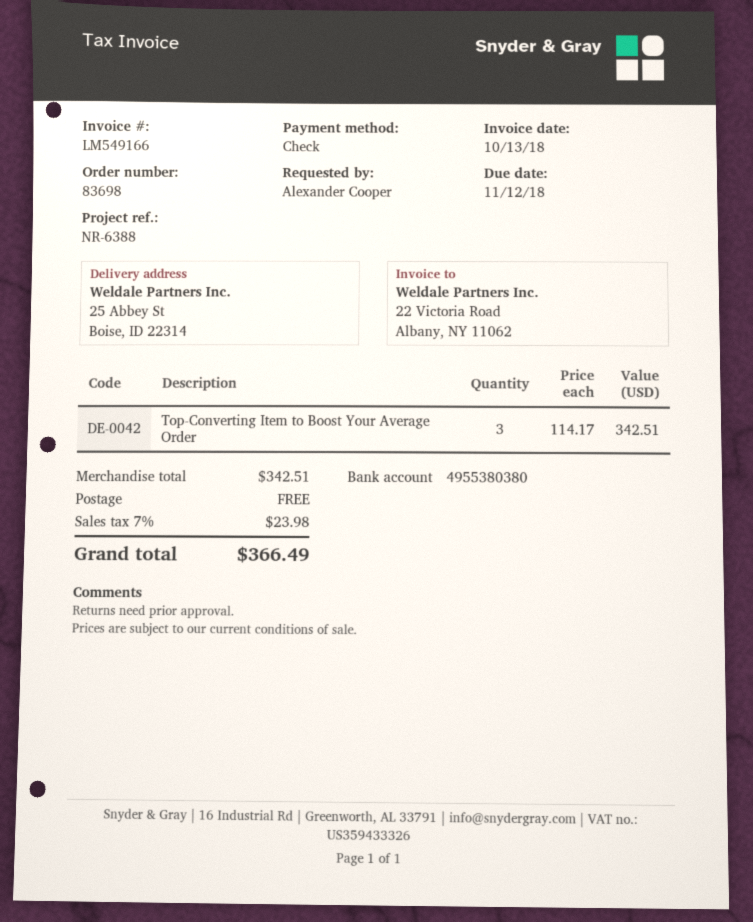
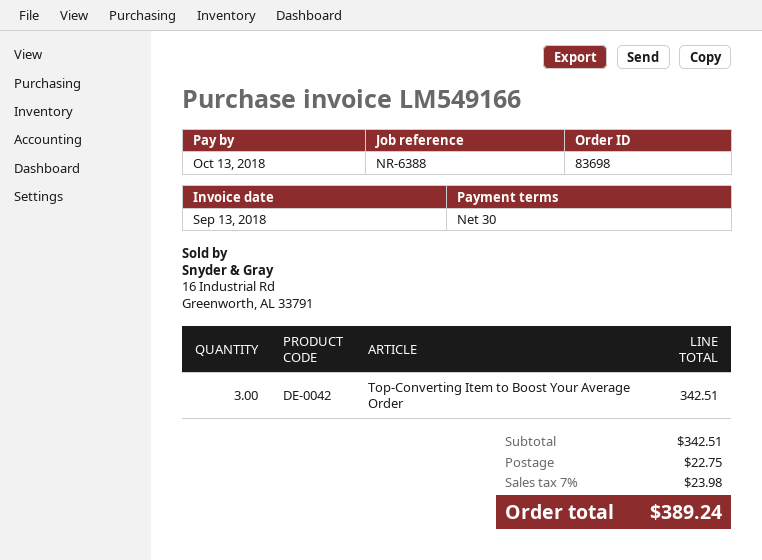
invoice date: 2018-10-13 -> 2018-09-13
due date: 2018-11-12 -> 2018-10-13
shipping: 0.00 -> 22.75
total: 366.49 -> 389.24

